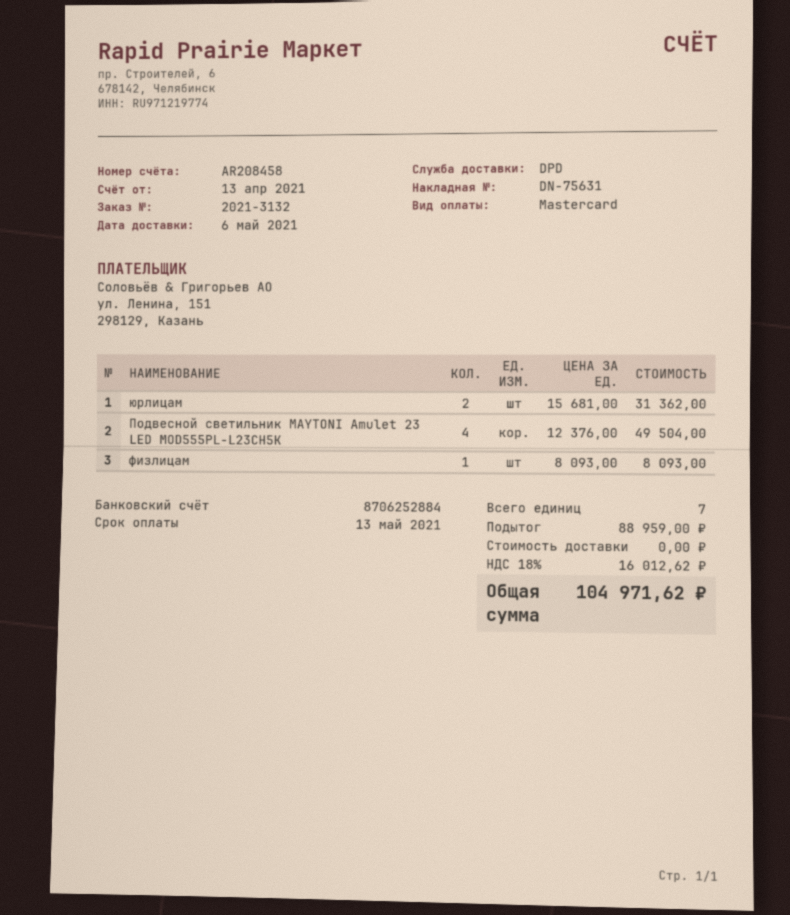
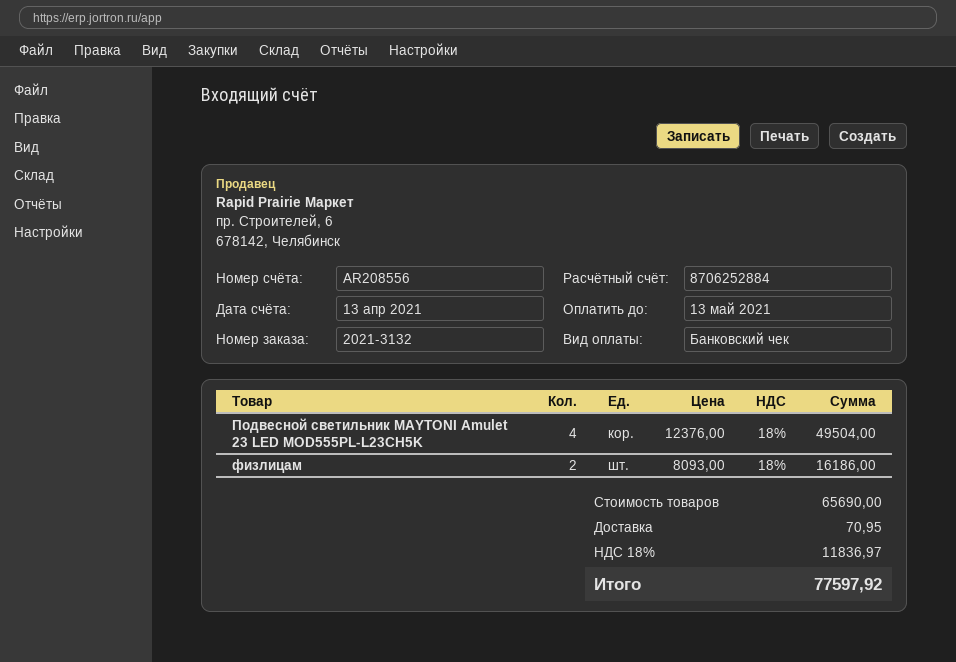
invoice number: AR208458 -> AR208556
payment method: Mastercard -> cheque
юрлицам: 2 x 15681.00 = 31362.00 -> none
физлицам: 1 x 8093.00 = 8093.00 -> 2 x 8093.00 = 16186.00
subtotal: 88959.00 -> 65690.00
shipping: 0.00 -> 70.95
tax: 18% = 16012.62 -> 18% = 11836.97
total: 104971.62 -> 77597.92

